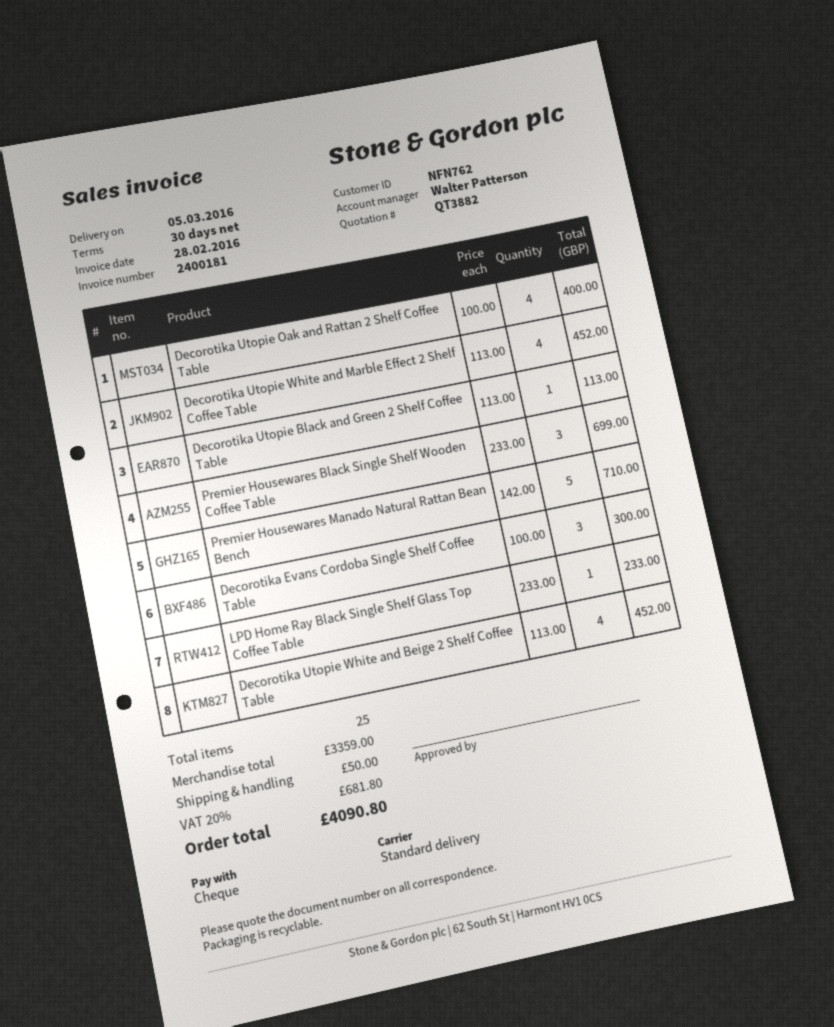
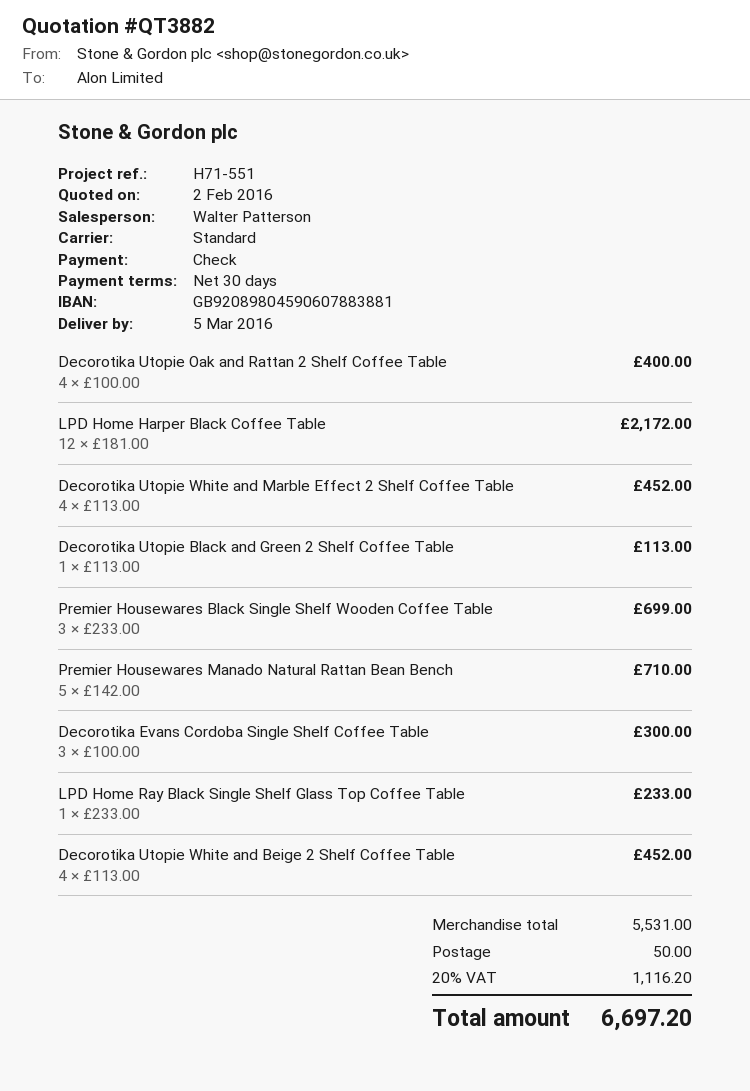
LPD Home Harper Black Coffee Table: none -> 12 x 181.00 = 2172.00
subtotal: 3359.00 -> 5531.00
tax: 20% = 681.80 -> 20% = 1116.20
total: 4090.80 -> 6697.20

